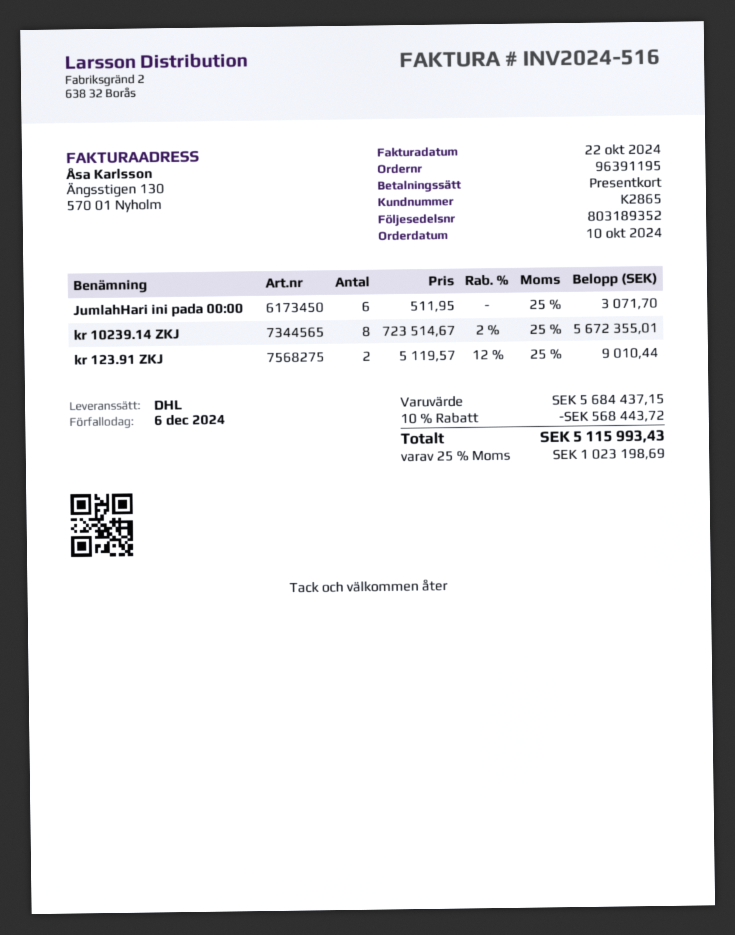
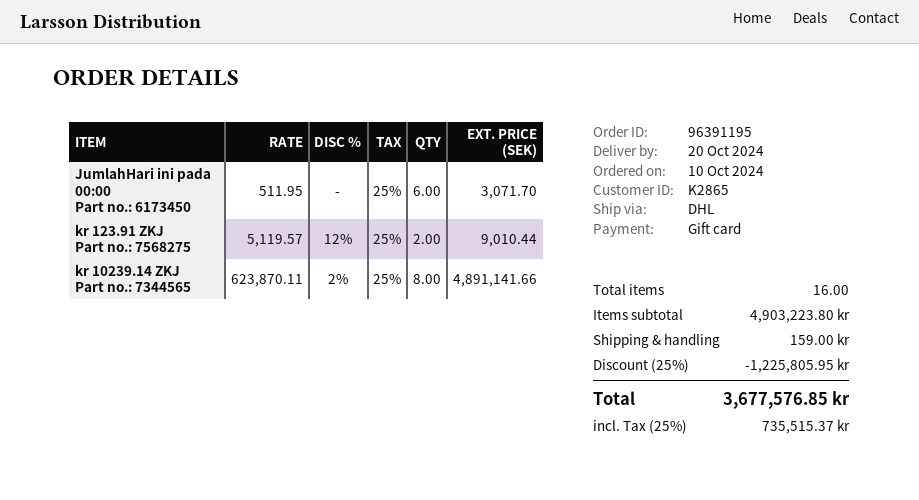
kr 10239.14 ZKJ: 8 x 723514.67 - 2% = 5672355.01 -> 8 x 623870.11 - 2% = 4891141.66
subtotal: 5684437.15 -> 4903223.80
discount: 10% = 568443.72 -> 25% = 1225805.95
shipping: none -> 159.00
tax: 25% = 1023198.69 -> 25% = 735515.37
total: 5115993.43 -> 3677576.85

